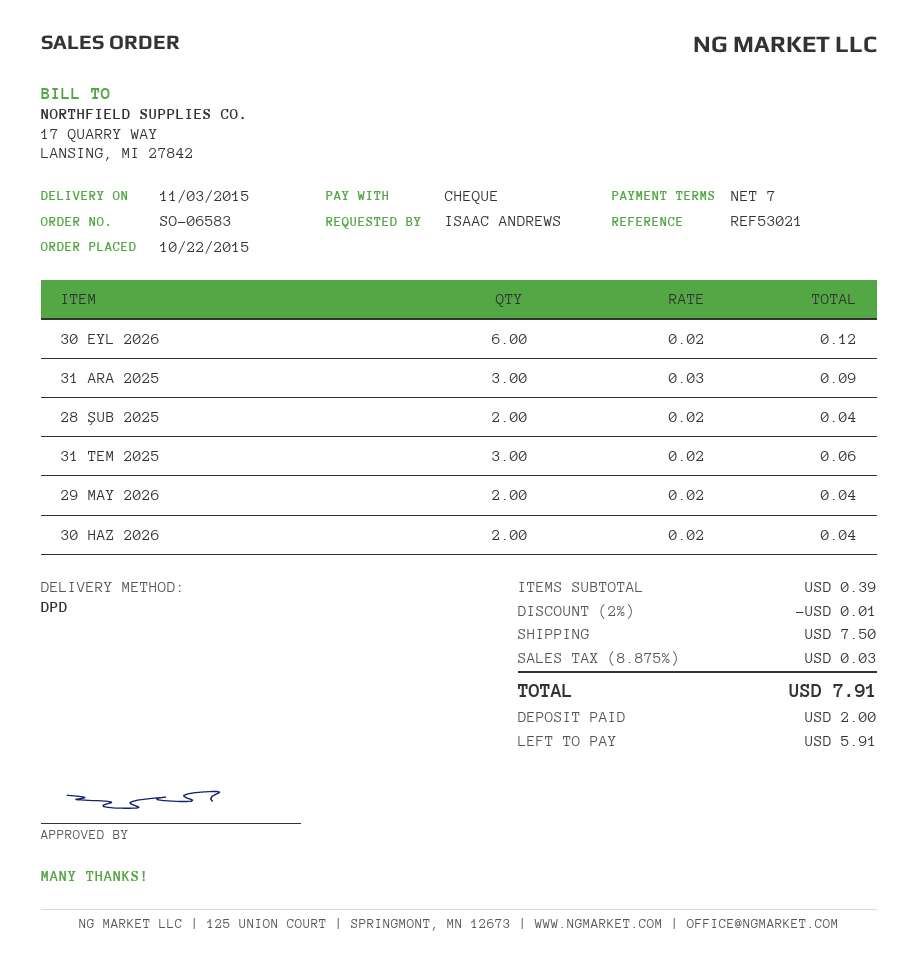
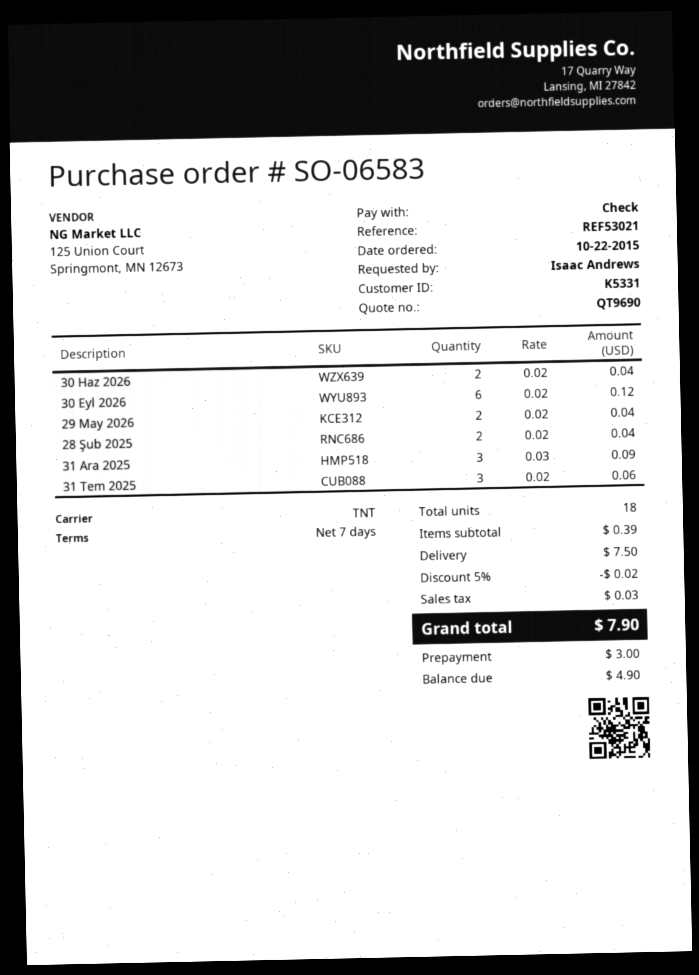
shipping method: DPD -> TNT
discount: 2% = 0.01 -> 5% = 0.02
total: 7.91 -> 7.90
deposit: 2.00 -> 3.00
balance: 5.91 -> 4.90

